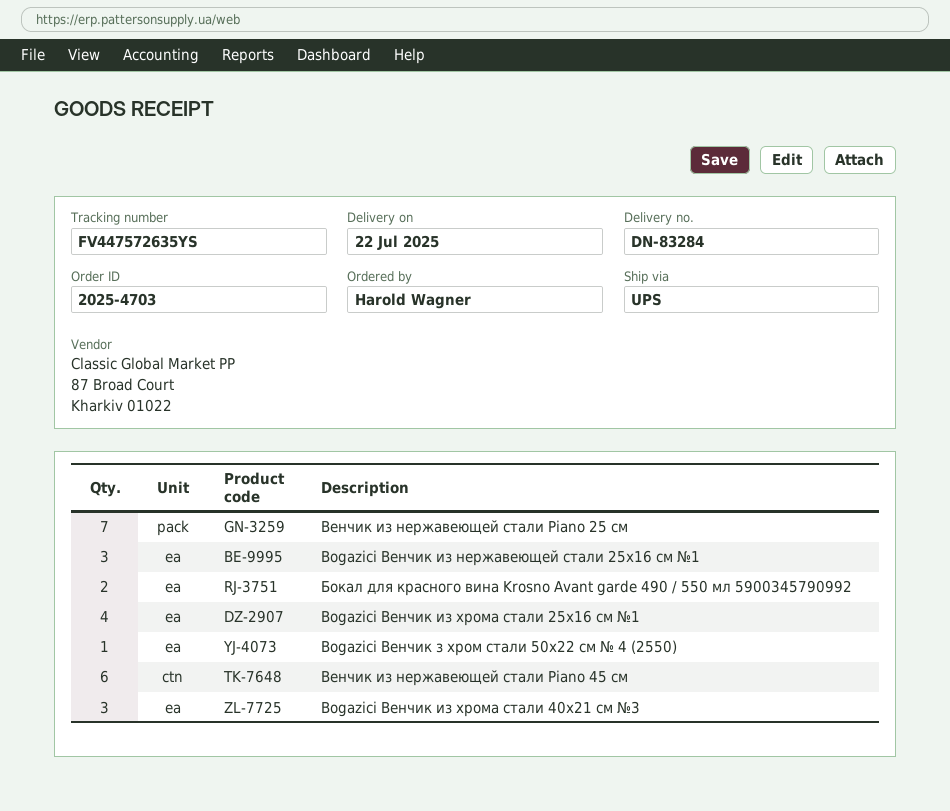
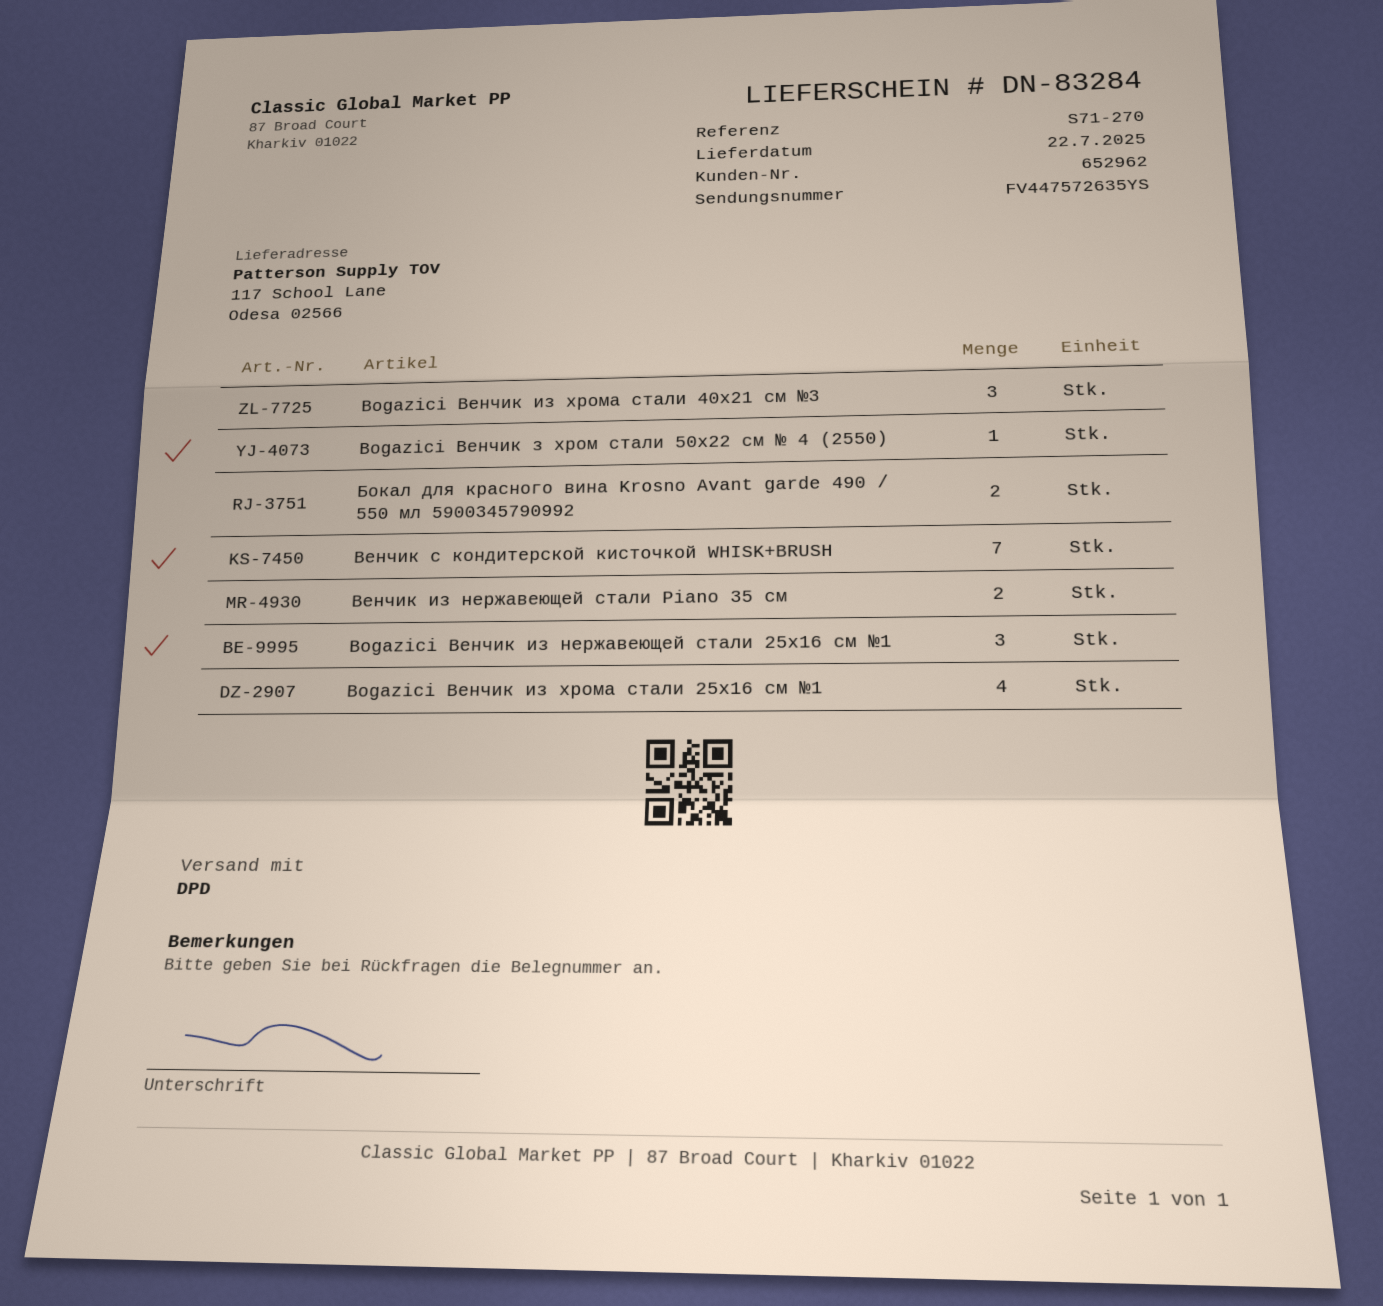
shipping method: UPS -> DPD
Венчик из нержавеющей стали Piano 25 см: 7 -> none
Венчик из нержавеющей стали Piano 45 см: 6 -> none
Венчик с кондитерской кисточкой WHISK+BRUSH: none -> 7
Венчик из нержавеющей стали Piano 35 см: none -> 2

